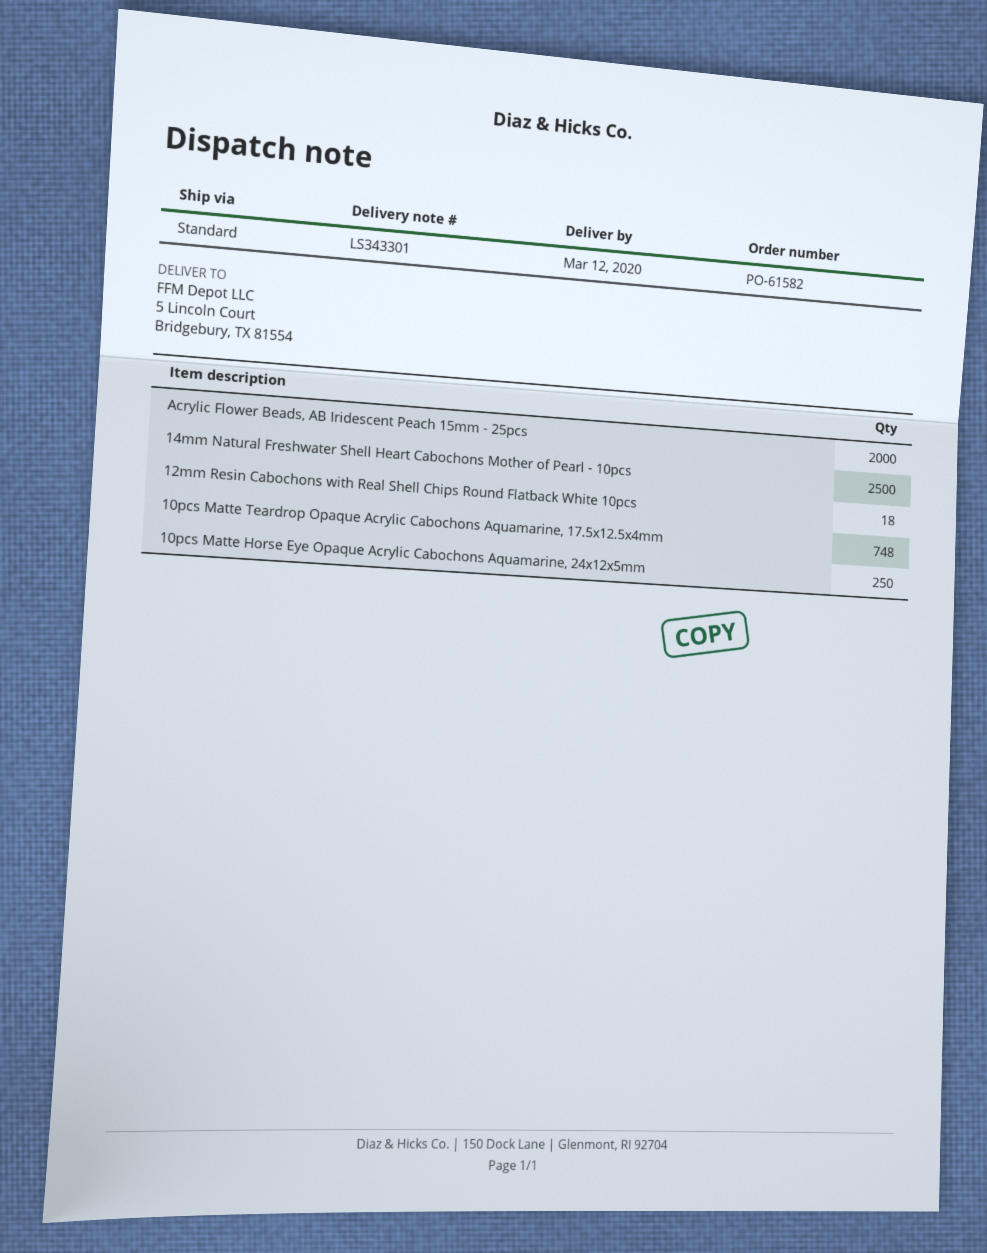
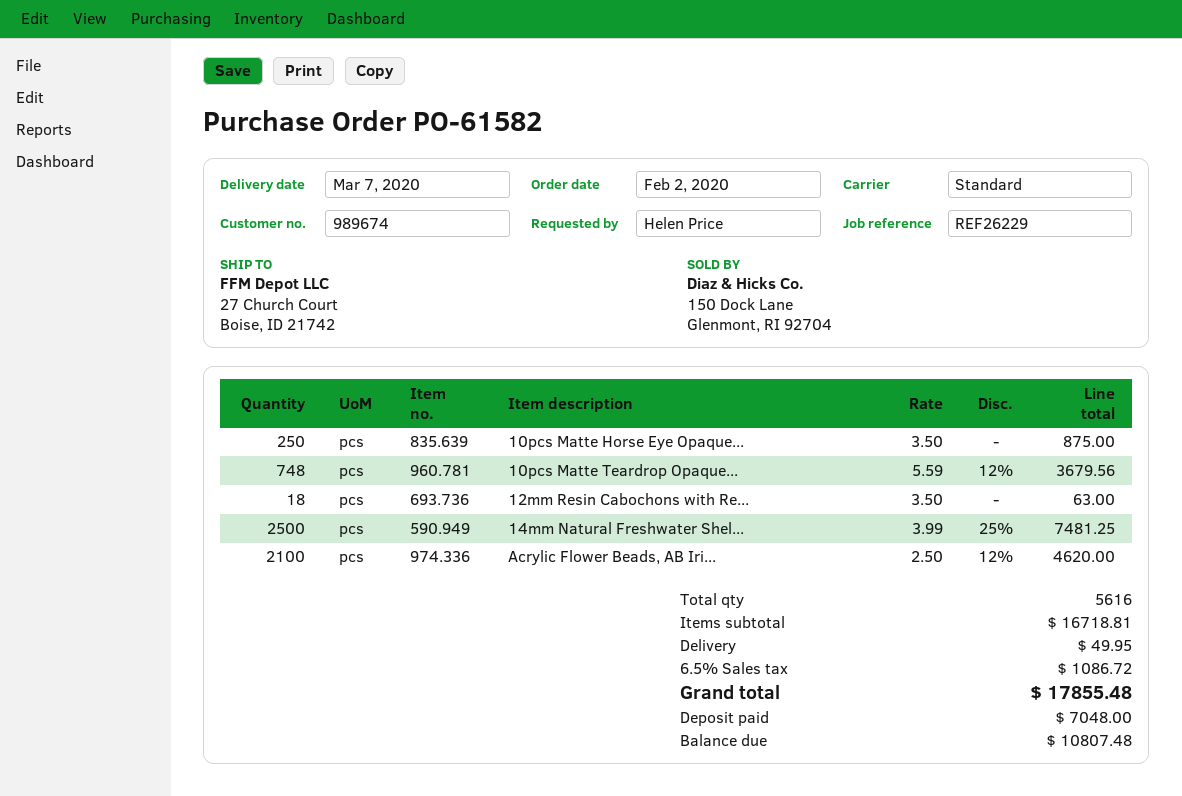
delivery date: 2020-03-12 -> 2020-03-07
ship to: 5 Lincoln Court, Bridgebury, TX 81554 -> 27 Church Court, Boise, ID 21742
Acrylic Flower Beads, AB Iridescent Peach 15mm - 25pcs: 2000 -> 2100

